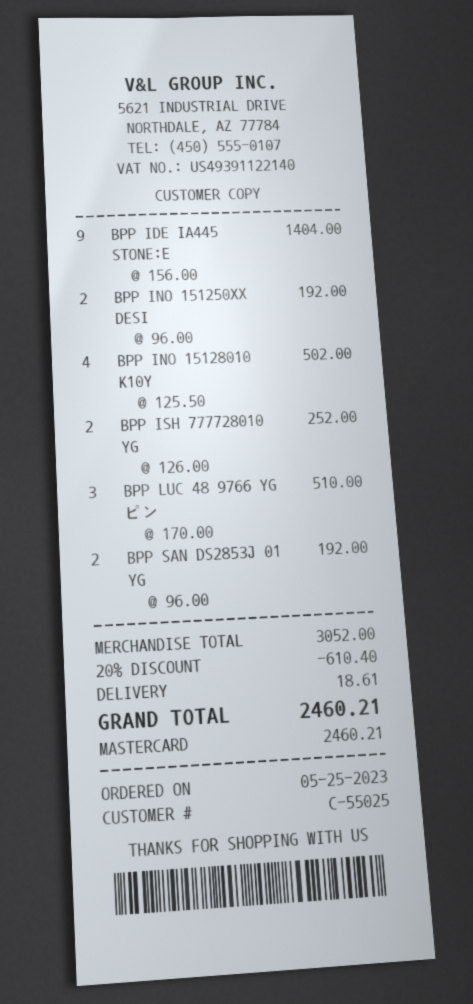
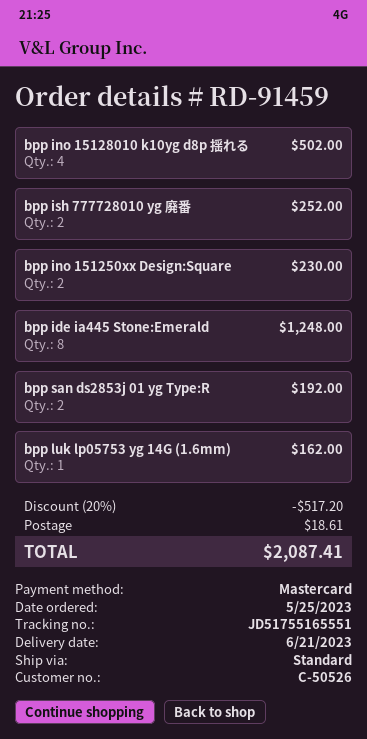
customer number: C-55025 -> C-50526
BPP IDE IA445 STONE:E: 9 for 1404.00 -> 8 for 1248.00
BPP INO 151250XX DESI: 2 for 192.00 -> 2 for 230.00
BPP LUC 48 9766 YG ピン: 3 for 510.00 -> none
bpp luk lp05753 yg 14G (1.6mm): none -> 1 for 162.00
discount: 20% = 610.40 -> 20% = 517.20
total: 2460.21 -> 2087.41

